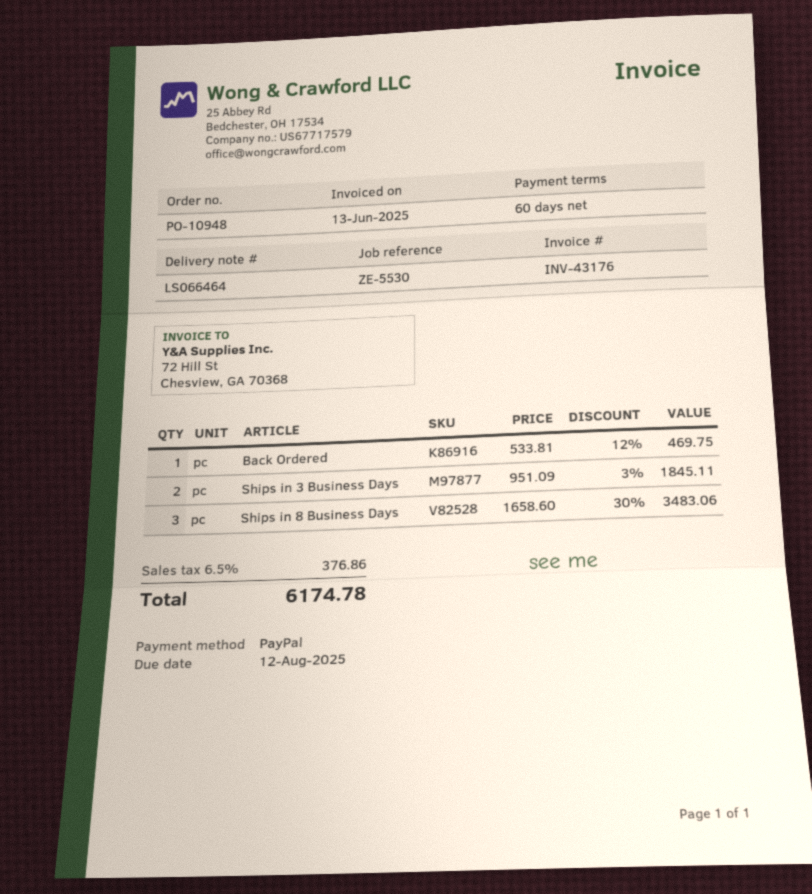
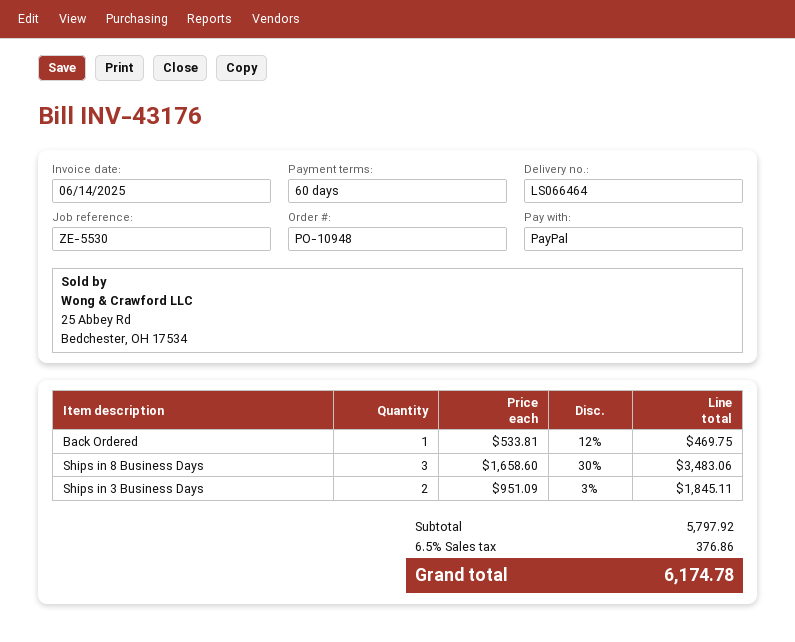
invoice date: 2025-06-13 -> 2025-06-14

